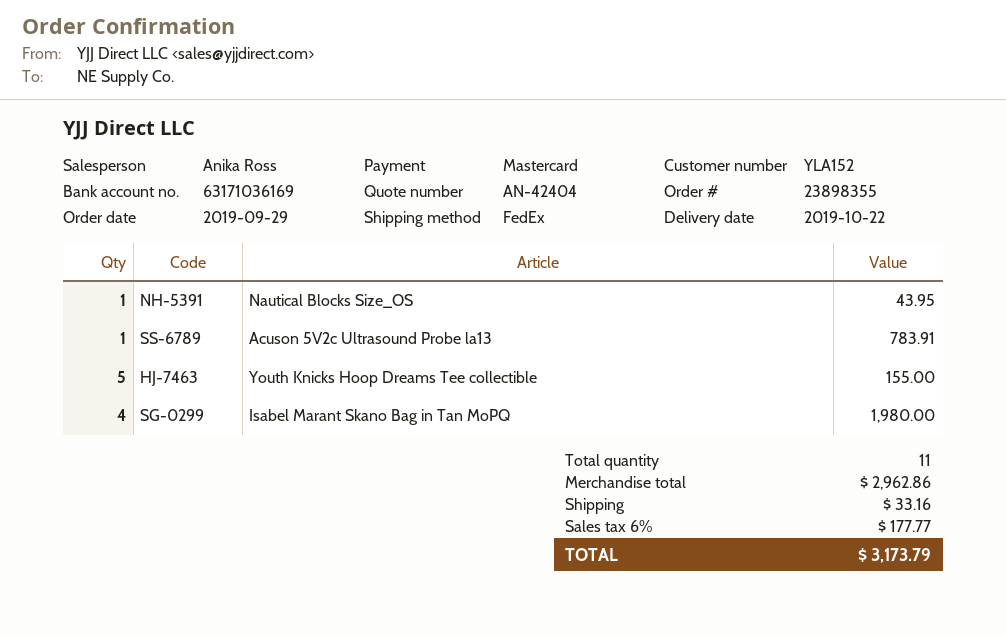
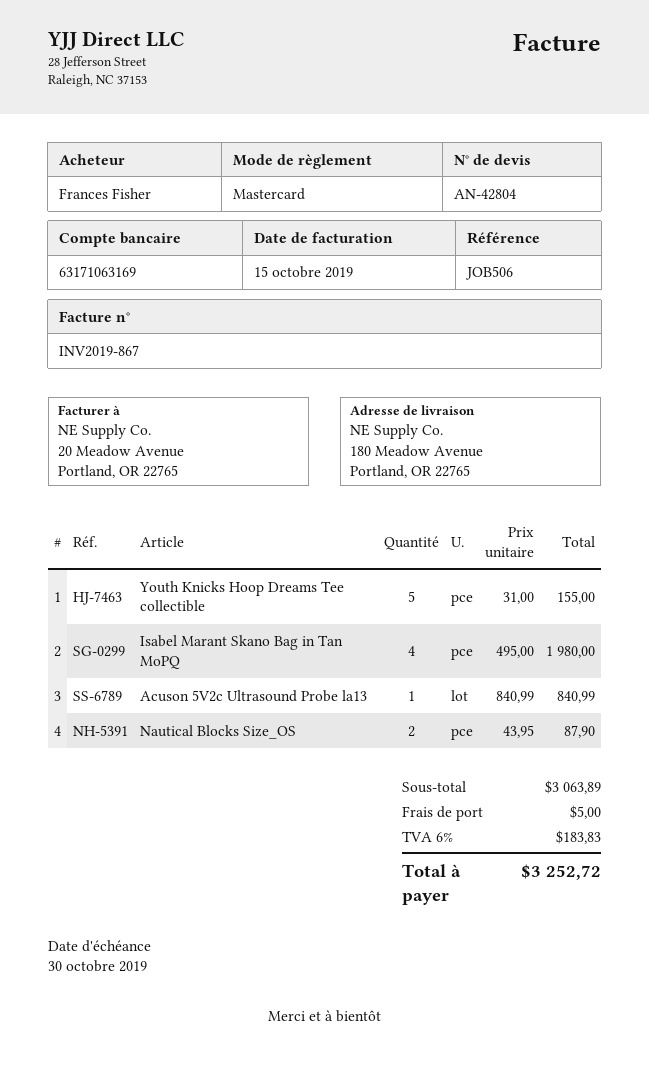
quote number: AN-42404 -> AN-42804
bank account: 63171036169 -> 63171063169
Nautical Blocks Size_OS: 1 for 43.95 -> 2 for 87.90
Acuson 5V2c Ultrasound Probe la13: 1 for 783.91 -> 1 for 840.99
subtotal: 2962.86 -> 3063.89
shipping: 33.16 -> 5.00
tax: 6% = 177.77 -> 6% = 183.83
total: 3173.79 -> 3252.72

